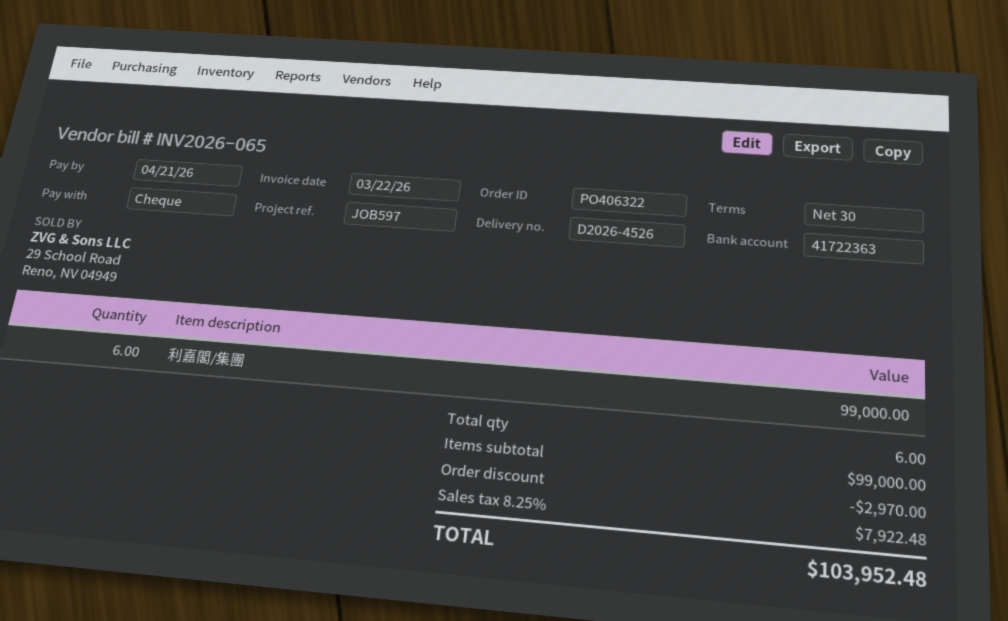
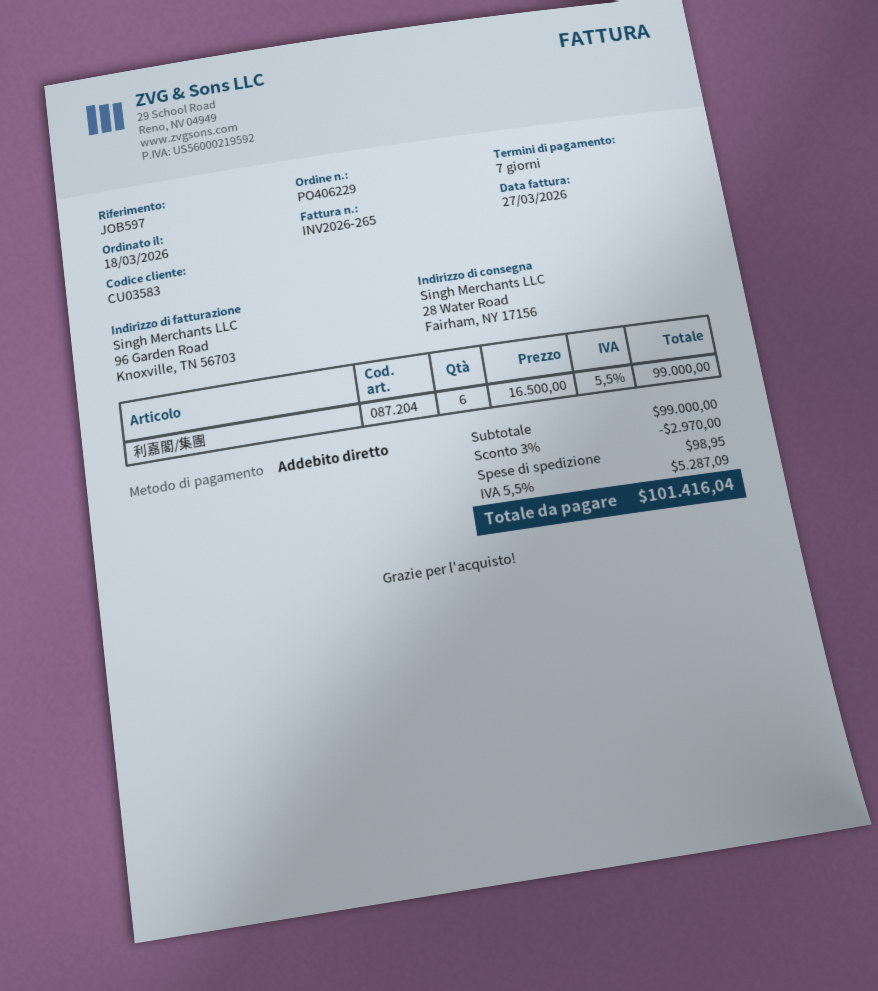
order number: PO406322 -> PO406229
invoice number: INV2026-065 -> INV2026-265
invoice date: 2026-03-22 -> 2026-03-27
payment terms: 30 days -> 7 days
payment method: cheque -> direct debit
shipping: none -> 98.95
tax: 8.25% = 7922.48 -> 5.5% = 5287.09
total: 103952.48 -> 101416.04

